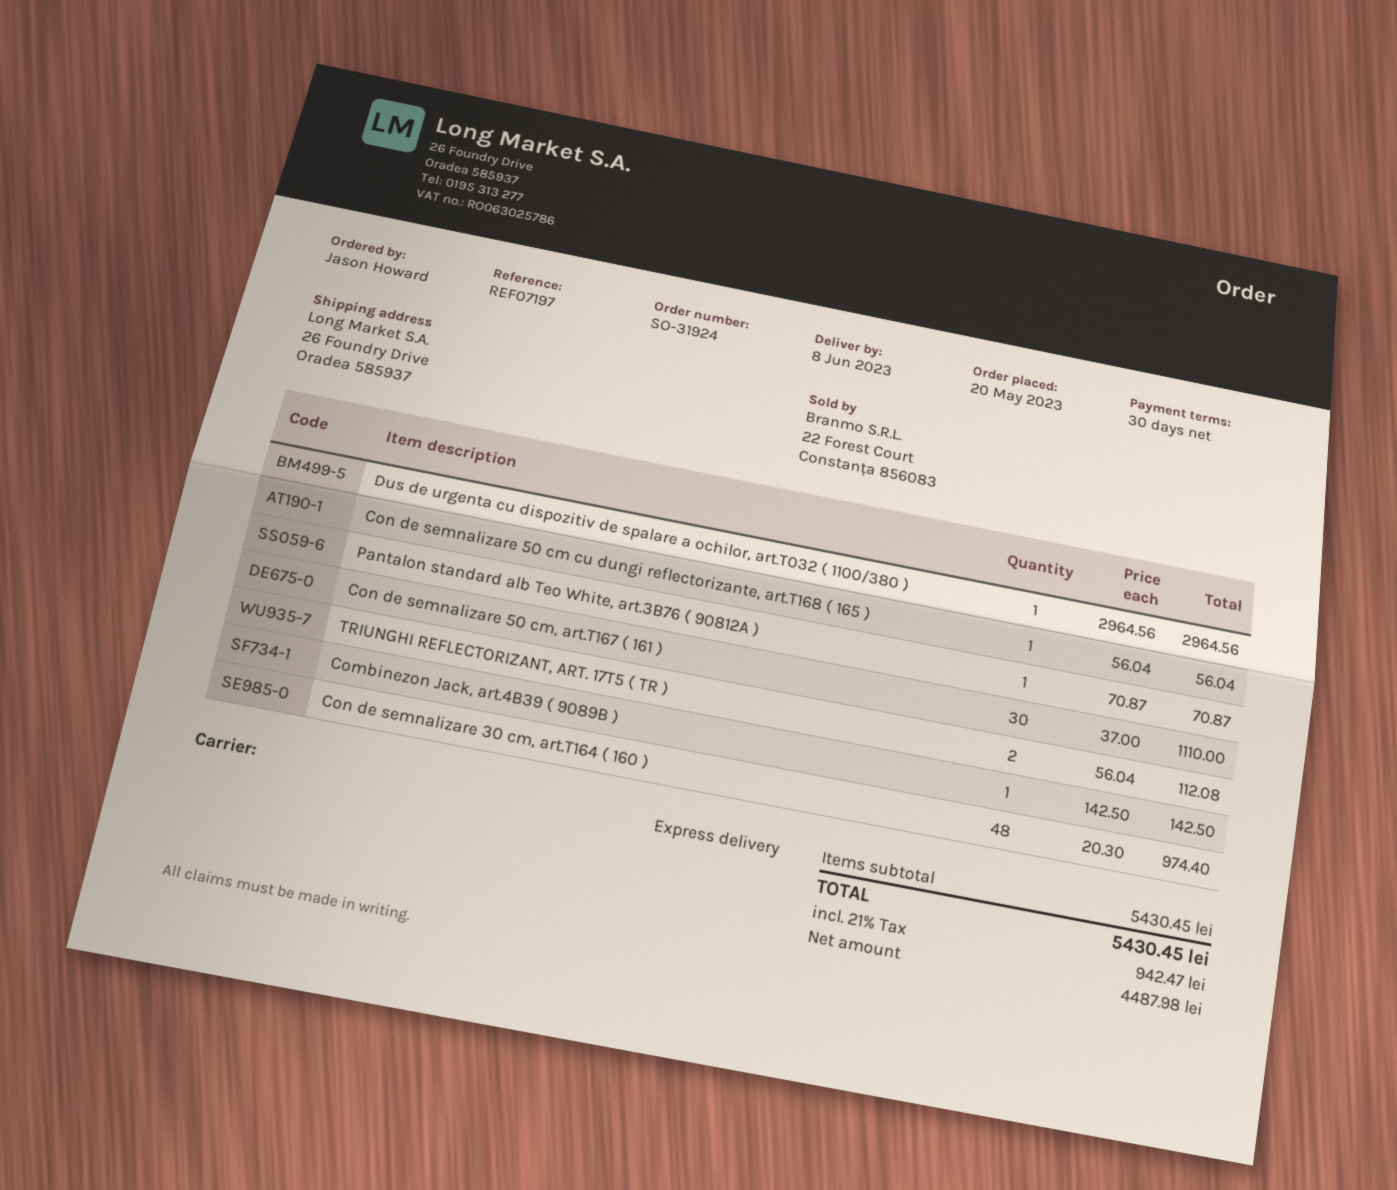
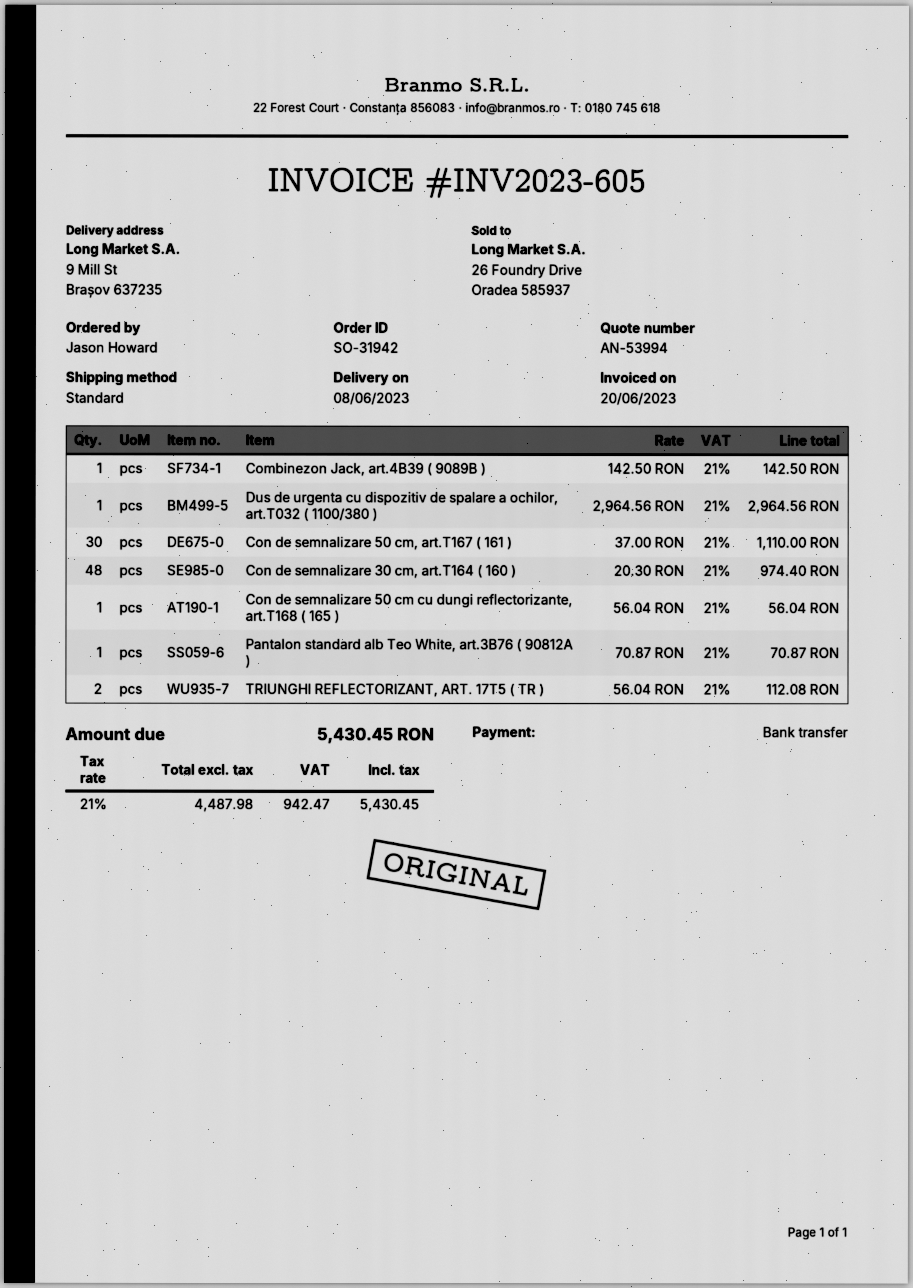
order number: SO-31924 -> SO-31942
shipping method: express -> standard
ship to: 26 Foundry Drive, Oradea 585937 -> 9 Mill St, Brașov 637235

